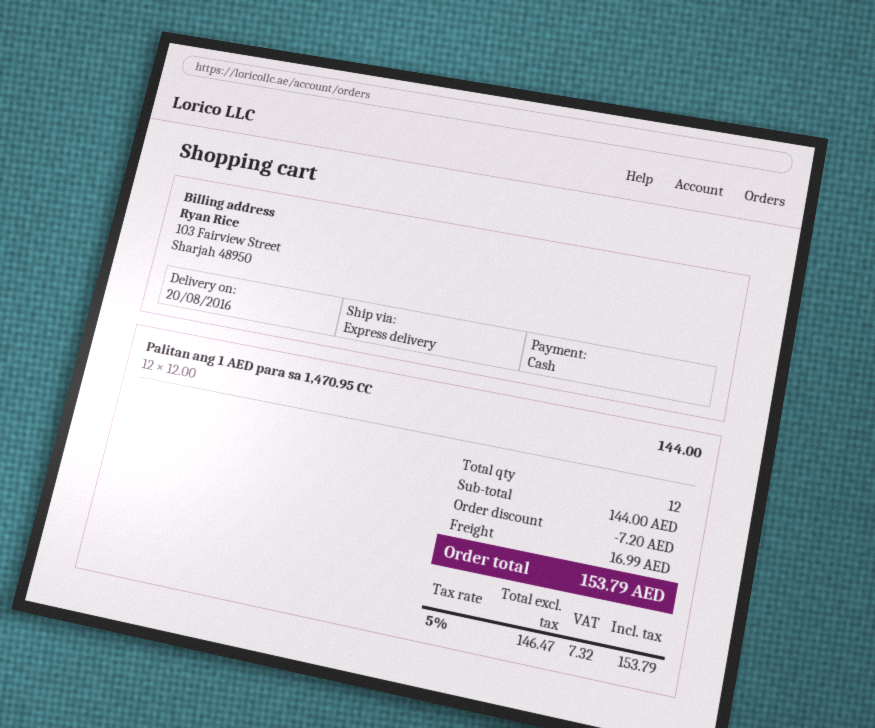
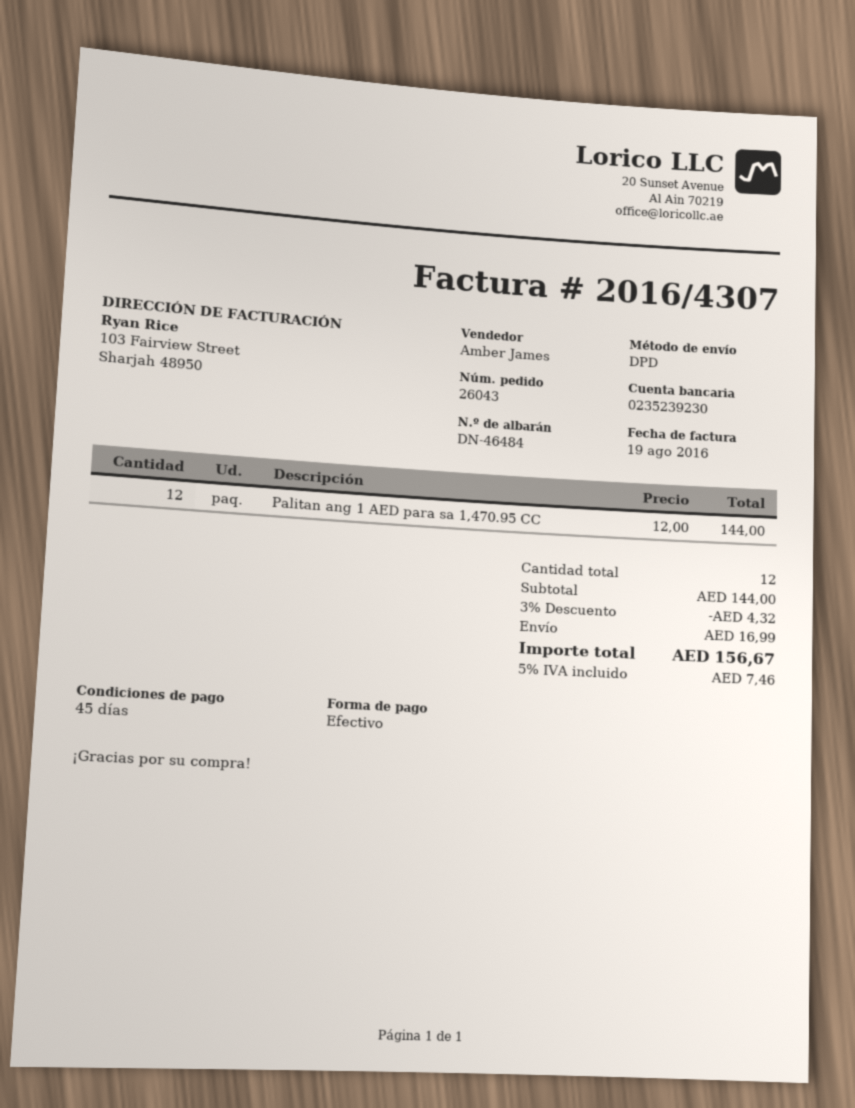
shipping method: express -> DPD
discount: 7.20 -> 4.32
tax: 5% = 7.32 -> 5% = 7.46
total: 153.79 -> 156.67

